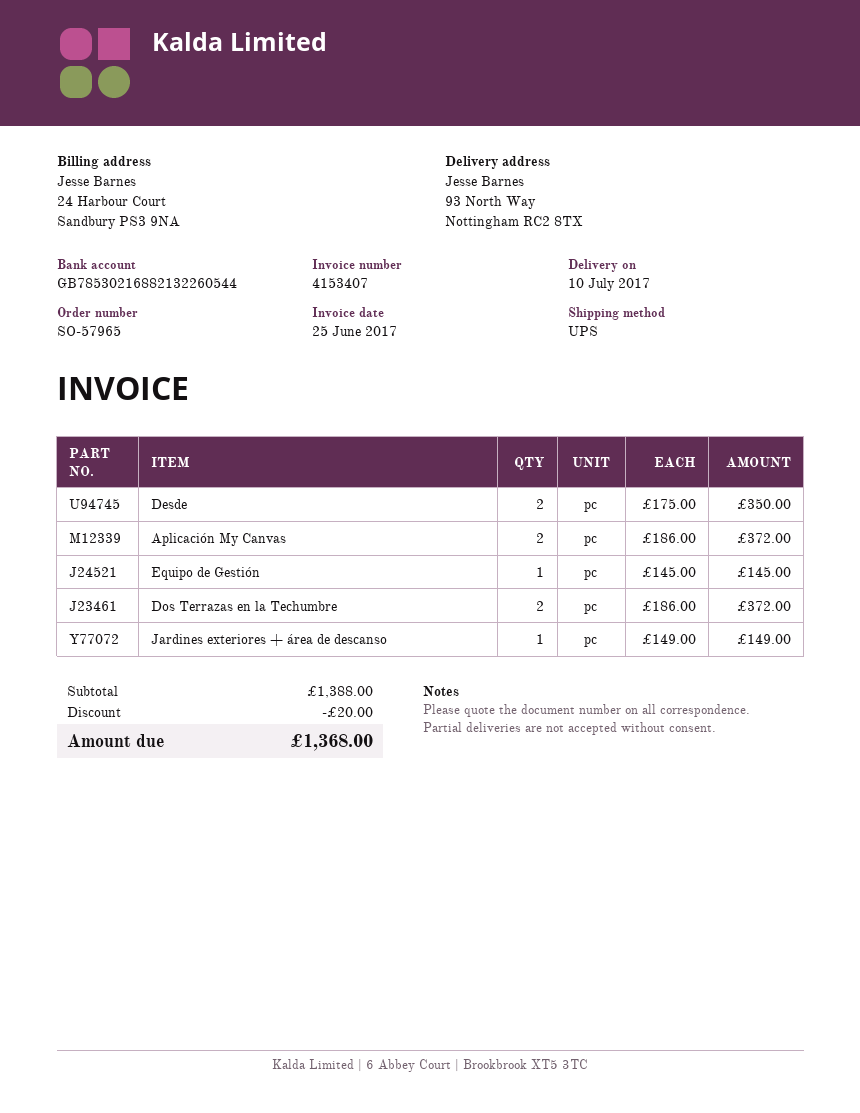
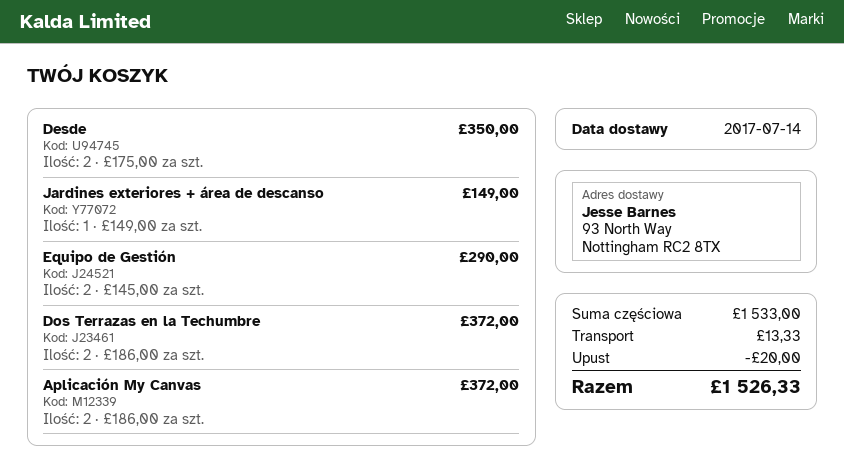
delivery date: 2017-07-10 -> 2017-07-14
Equipo de Gestión: 1 x 145.00 = 145.00 -> 2 x 145.00 = 290.00
subtotal: 1388.00 -> 1533.00
shipping: none -> 13.33
total: 1368.00 -> 1526.33

